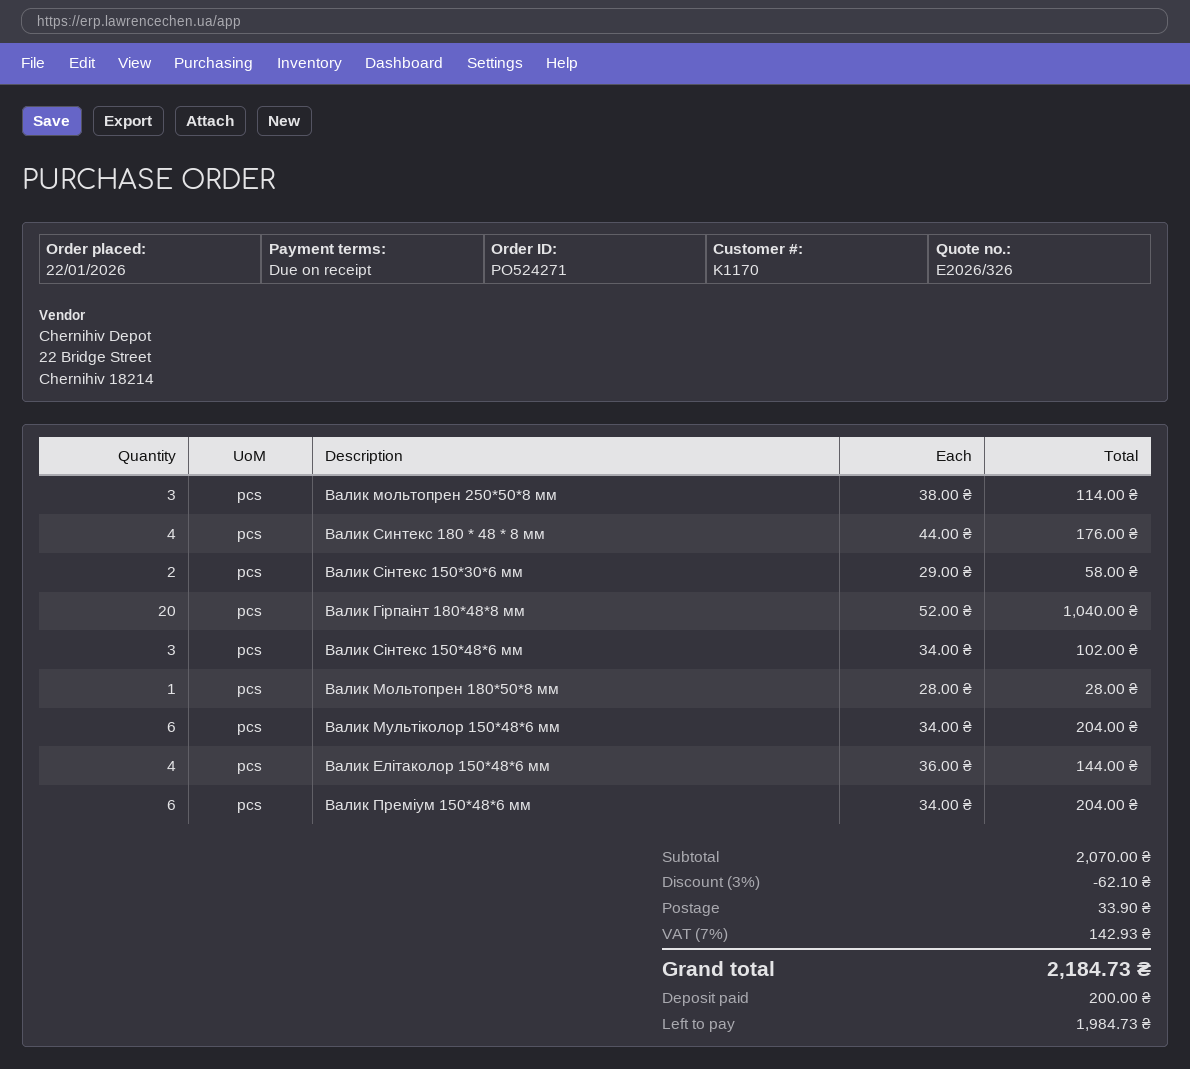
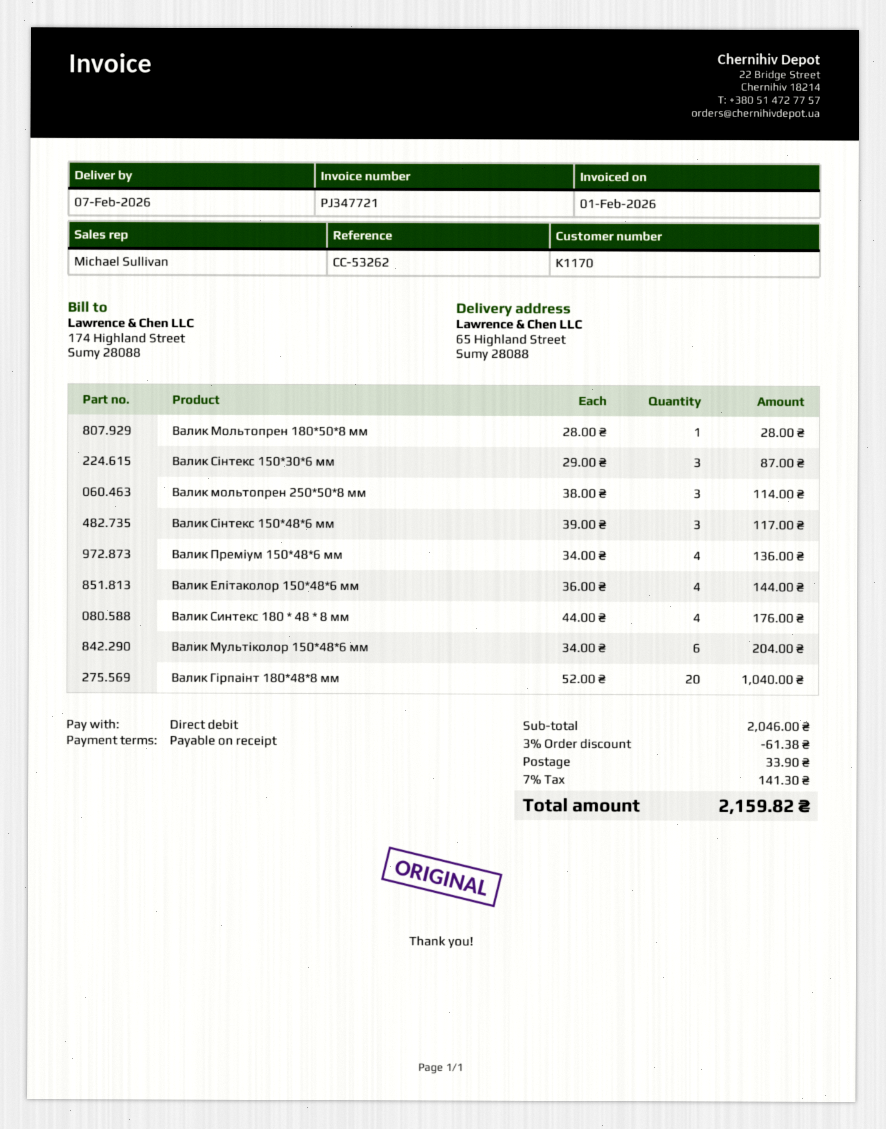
Валик Сінтекс 150*30*6 мм: 2 x 29.00 = 58.00 -> 3 x 29.00 = 87.00
Валик Сінтекс 150*48*6 мм: 3 x 34.00 = 102.00 -> 3 x 39.00 = 117.00
Валик Преміум 150*48*6 мм: 6 x 34.00 = 204.00 -> 4 x 34.00 = 136.00
subtotal: 2070.00 -> 2046.00
discount: 3% = 62.10 -> 3% = 61.38
tax: 7% = 142.93 -> 7% = 141.30
total: 2184.73 -> 2159.82

